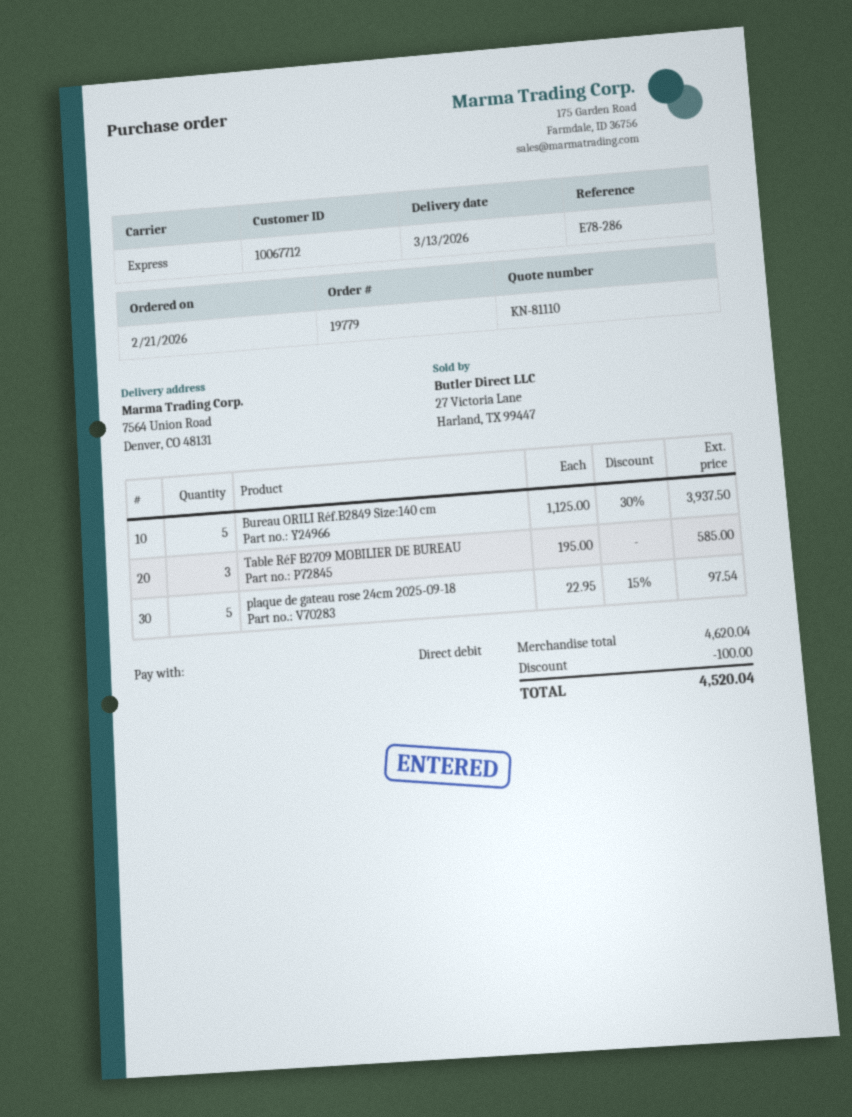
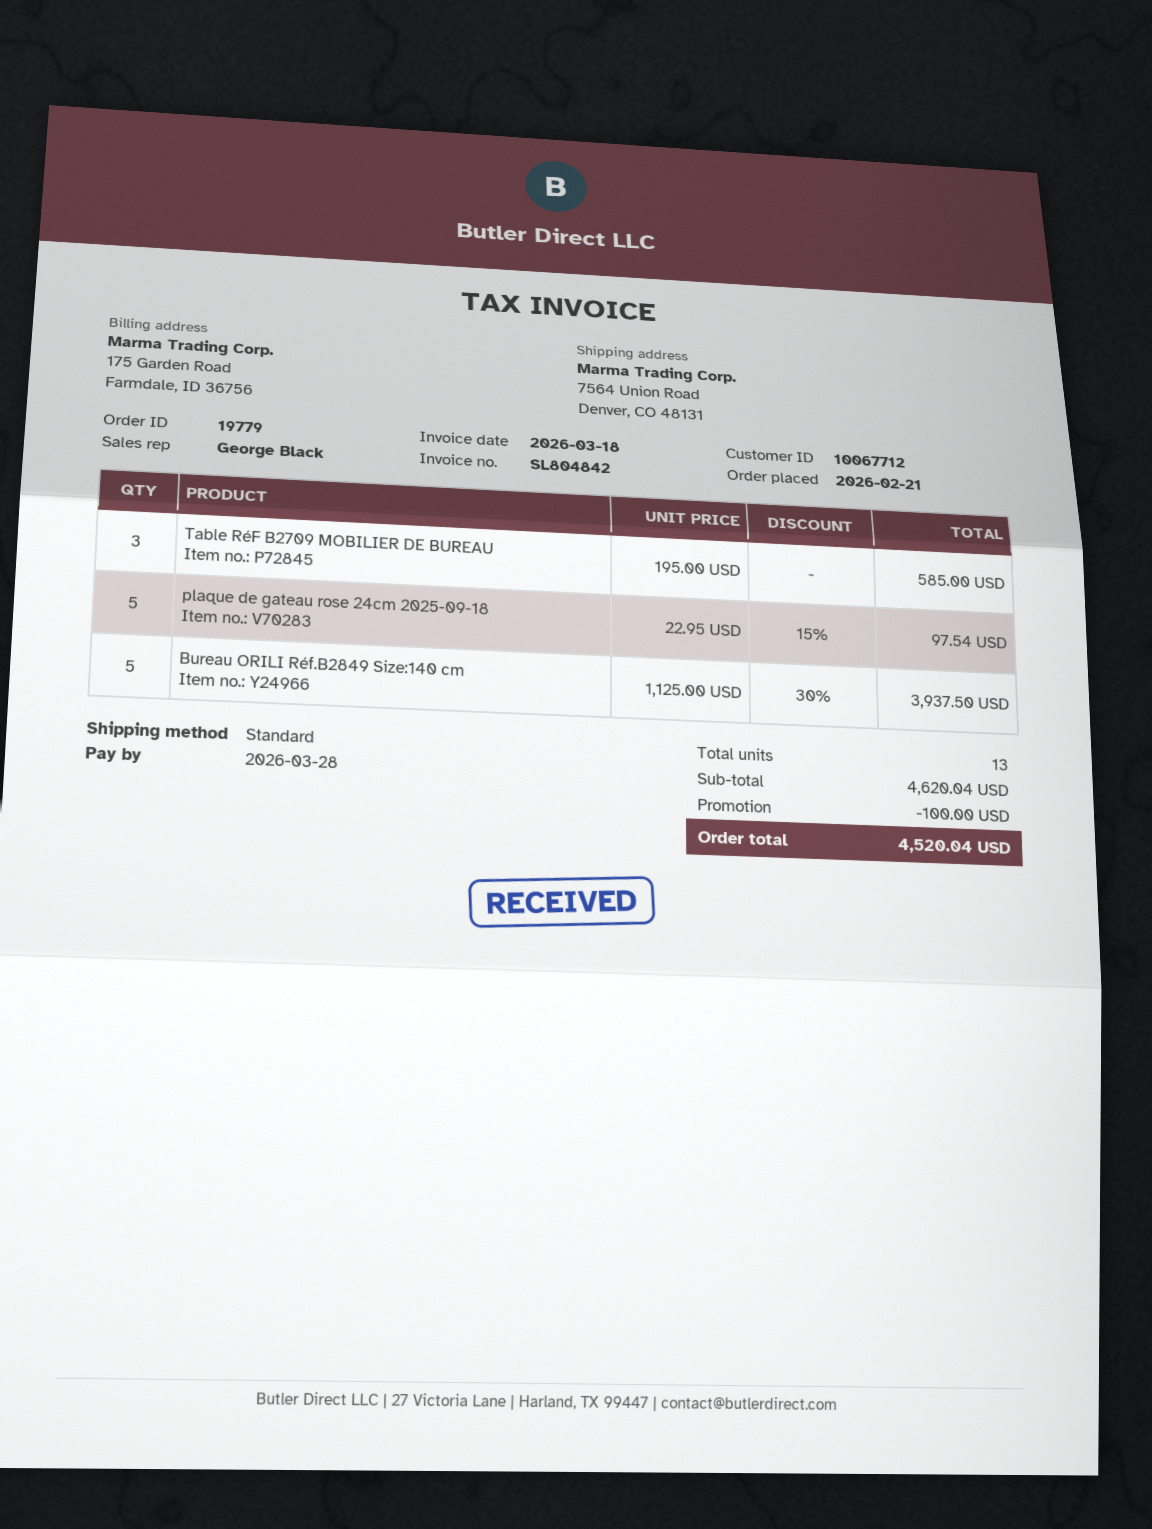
shipping method: express -> standard

